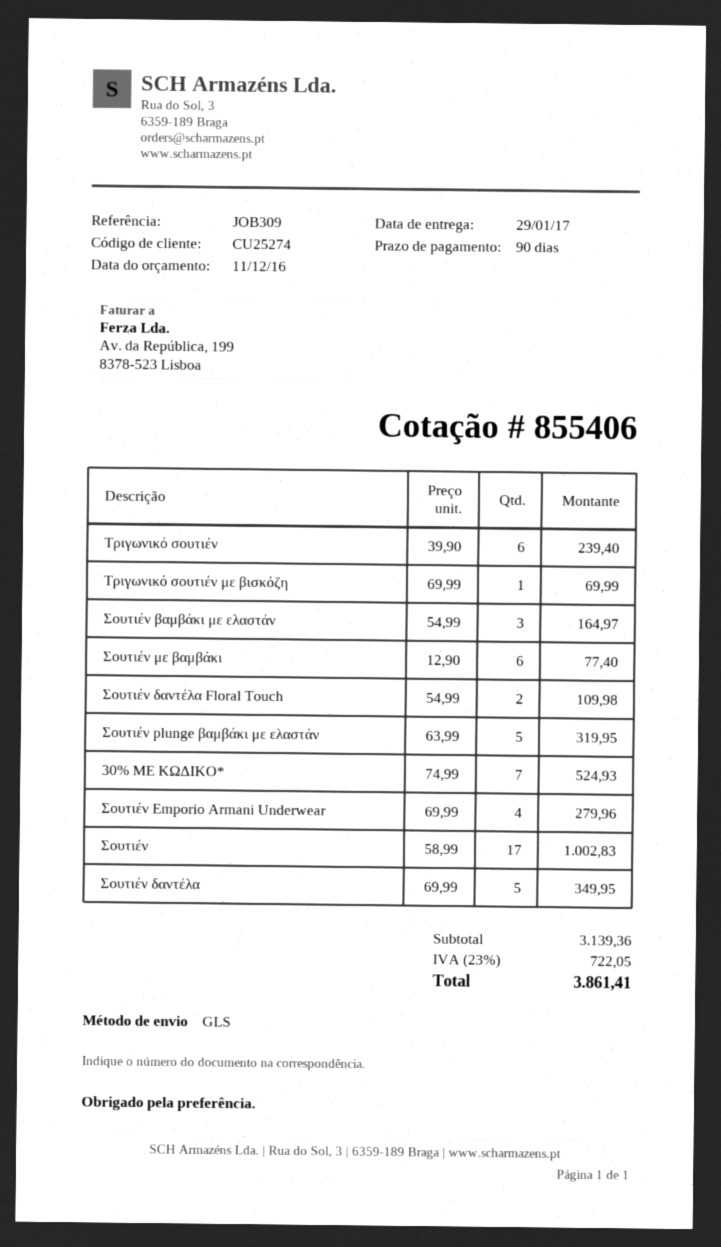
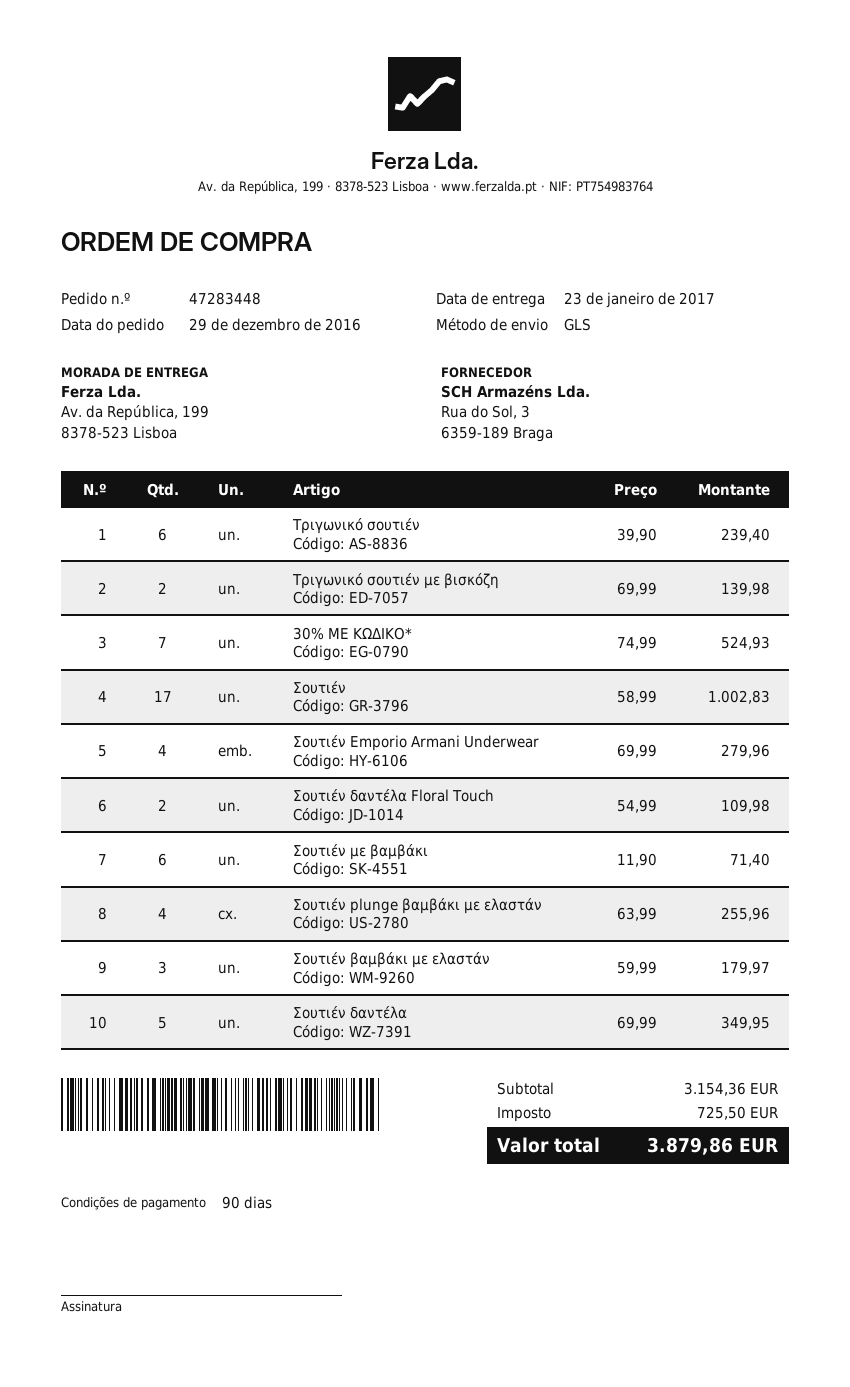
delivery date: 2017-01-29 -> 2017-01-23
Τριγωνικό σουτιέν με βισκόζη: 1 x 69.99 = 69.99 -> 2 x 69.99 = 139.98
Σουτιέν βαμβάκι με ελαστάν: 3 x 54.99 = 164.97 -> 3 x 59.99 = 179.97
Σουτιέν με βαμβάκι: 6 x 12.90 = 77.40 -> 6 x 11.90 = 71.40
Σουτιέν plunge βαμβάκι με ελαστάν: 5 x 63.99 = 319.95 -> 4 x 63.99 = 255.96
subtotal: 3139.36 -> 3154.36
tax: 722.05 -> 725.50
total: 3861.41 -> 3879.86

